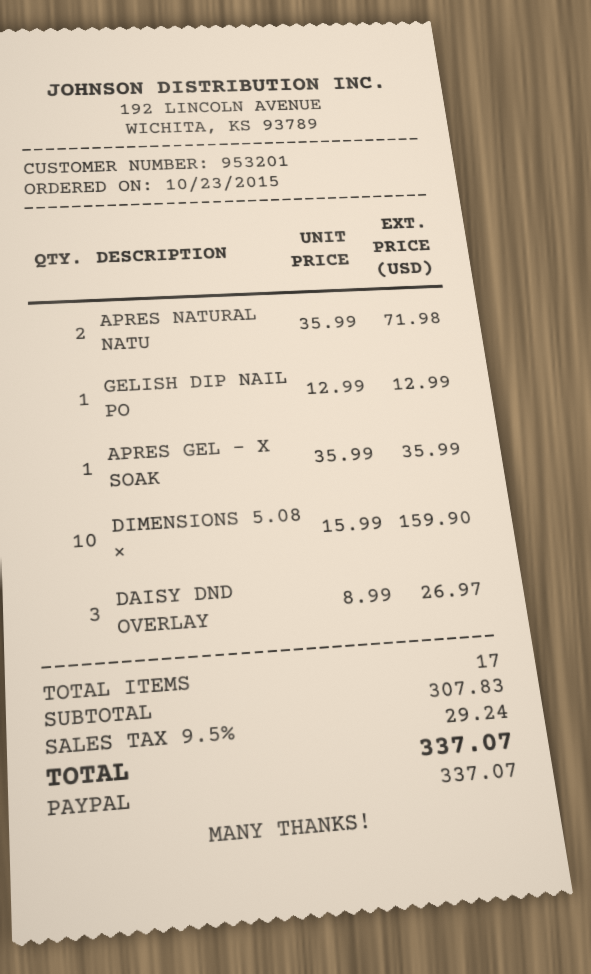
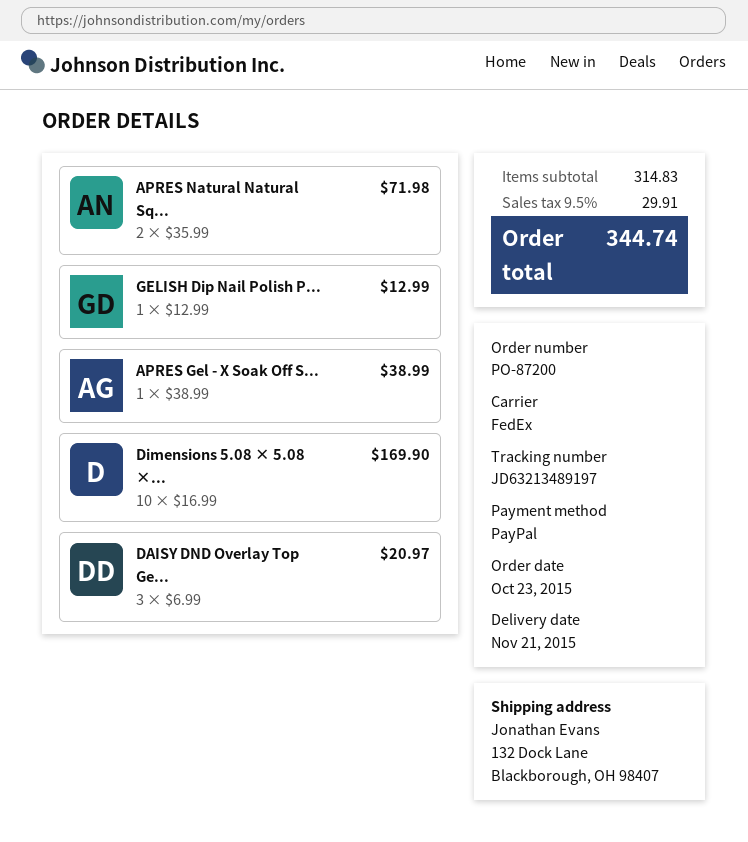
APRES GEL - X SOAK: 1 x 35.99 = 35.99 -> 1 x 38.99 = 38.99
DIMENSIONS 5.08 ×: 10 x 15.99 = 159.90 -> 10 x 16.99 = 169.90
DAISY DND OVERLAY: 3 x 8.99 = 26.97 -> 3 x 6.99 = 20.97
subtotal: 307.83 -> 314.83
tax: 9.5% = 29.24 -> 9.5% = 29.91
total: 337.07 -> 344.74

